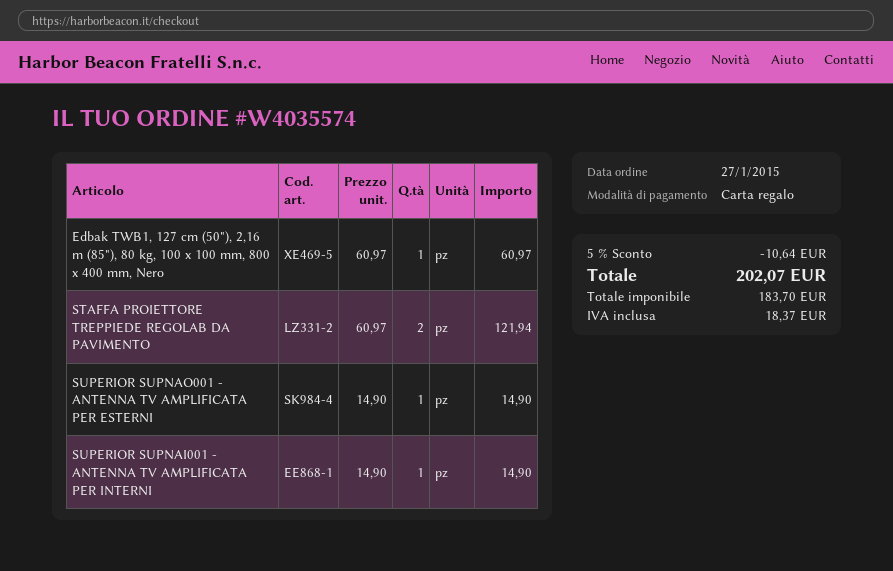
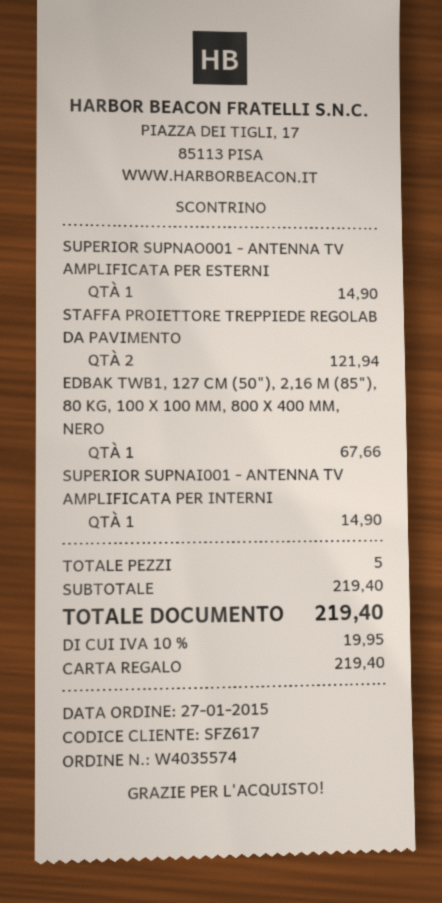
Edbak TWB1, 127 cm (50"), 2,16 m (85"), 80 kg, 100 x 100 mm, 800 x 400 mm, Nero: 1 for 60.97 -> 1 for 67.66
discount: 5% = 10.64 -> none
tax: 18.37 -> 19.95
total: 202.07 -> 219.40

